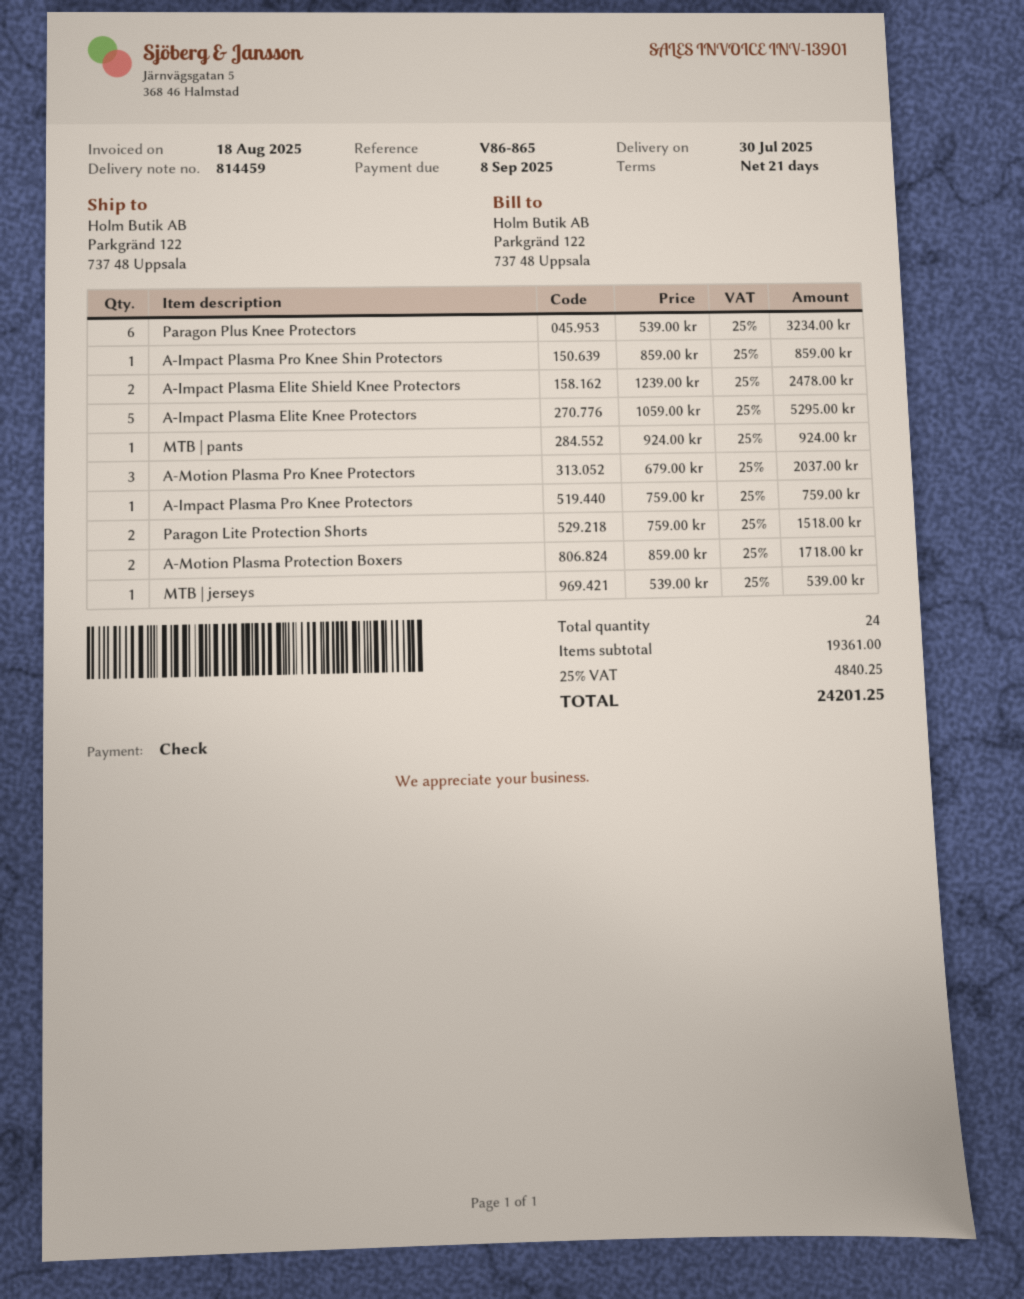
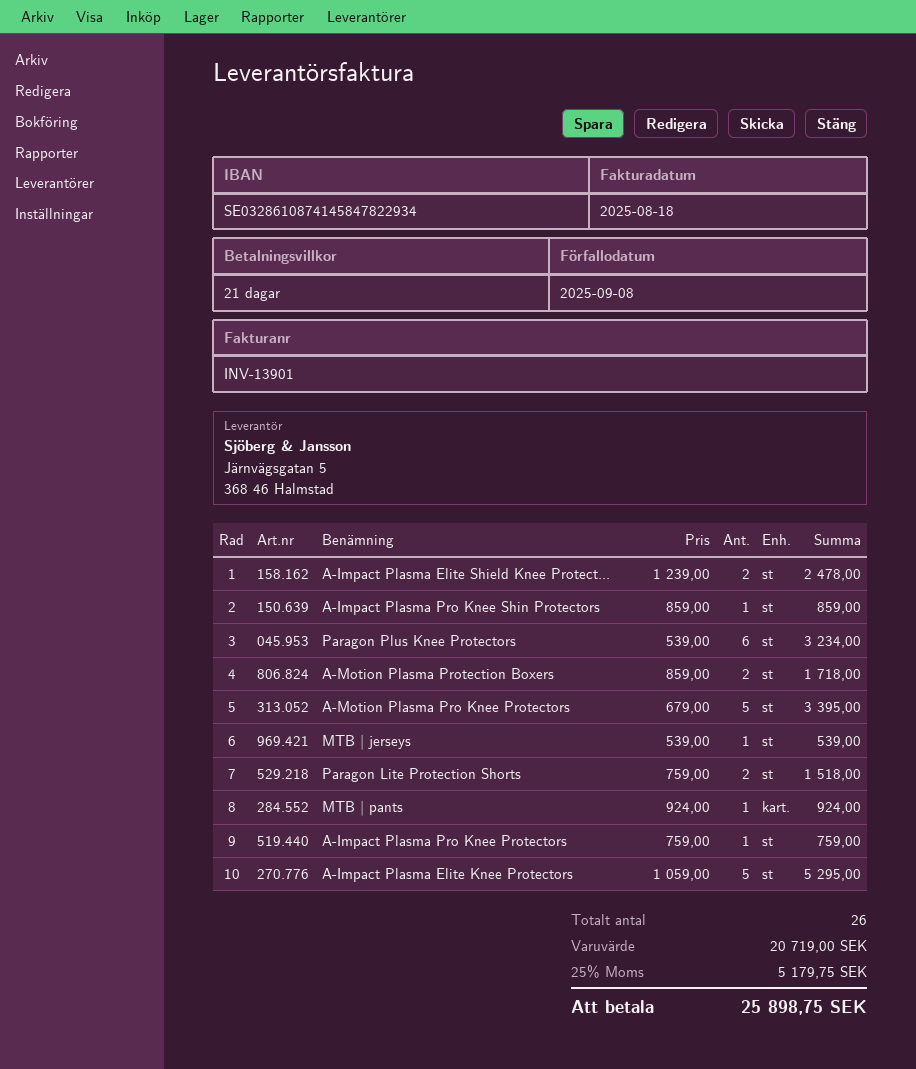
A-Motion Plasma Pro Knee Protectors: 3 x 679.00 = 2037.00 -> 5 x 679.00 = 3395.00
total quantity: 24 -> 26
subtotal: 19361.00 -> 20719.00
tax: 25% = 4840.25 -> 25% = 5179.75
total: 24201.25 -> 25898.75

